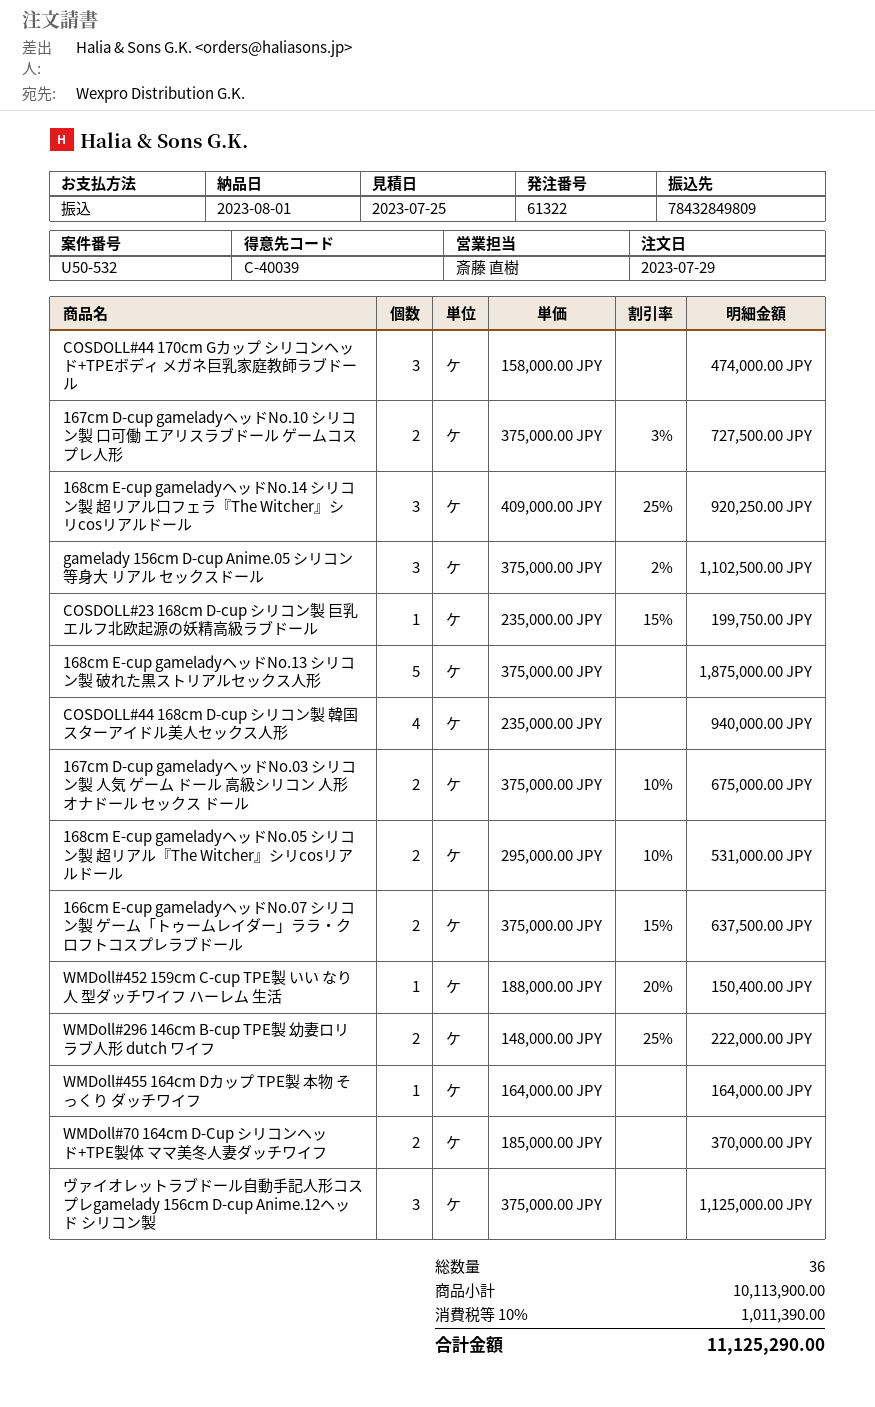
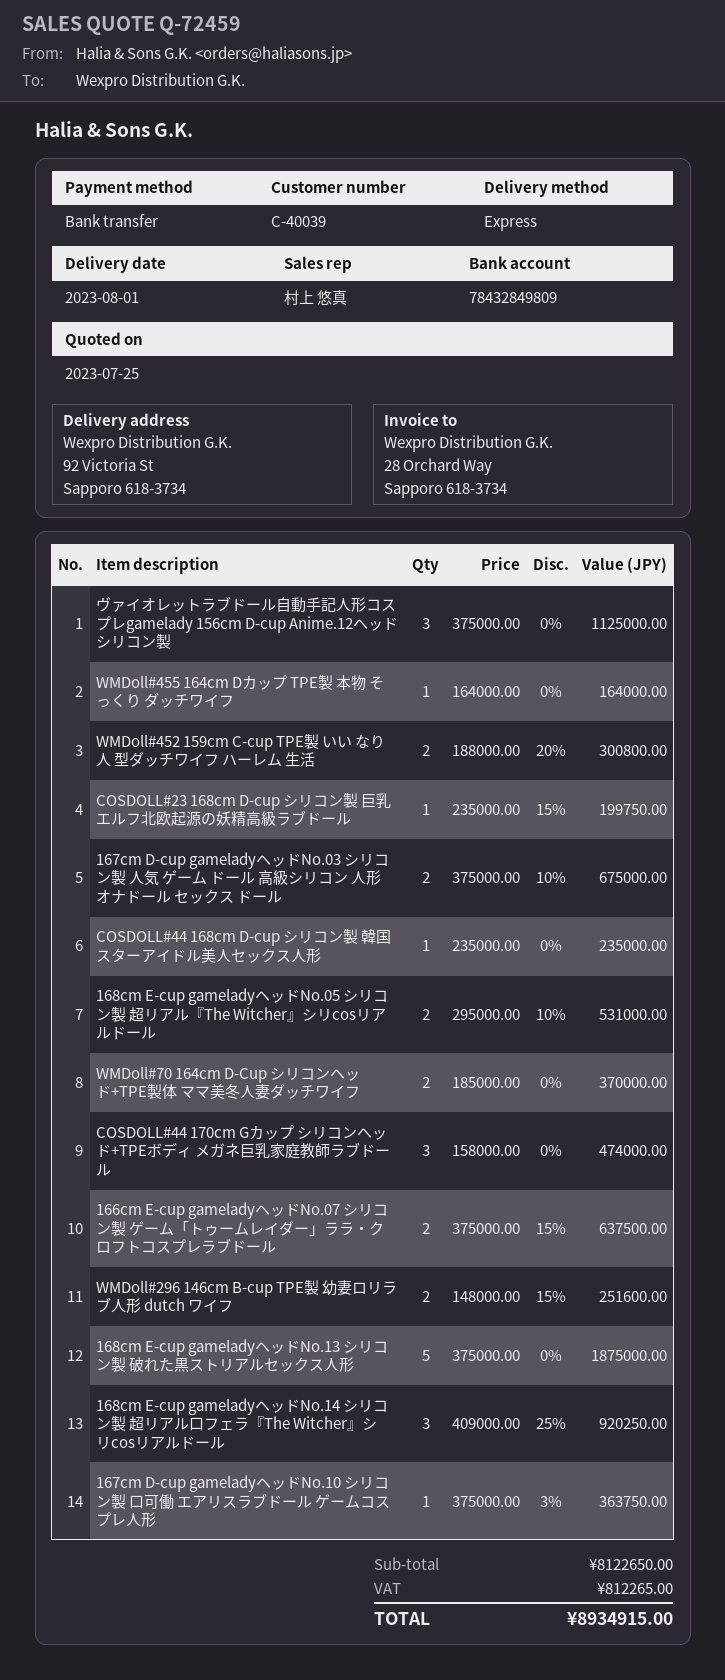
sales rep: 斎藤 直樹 -> 村上 悠真
167cm D-cup gameladyヘッドNo.10 シリコン製 口可働 エアリスラブドール ゲームコスプレ人形: 2 x 375000.00 - 3% = 727500.00 -> 1 x 375000.00 - 3% = 363750.00
gamelady 156cm D-cup Anime.05 シリコン 等身大 リアル セックスドール: 3 x 375000.00 - 2% = 1102500.00 -> none
COSDOLL#44 168cm D-cup シリコン製 韓国スターアイドル美人セックス人形: 4 x 235000.00 = 940000.00 -> 1 x 235000.00 = 235000.00
WMDoll#452 159cm C-cup TPE製 いい なり人 型ダッチワイフ ハーレム 生活: 1 x 188000.00 - 20% = 150400.00 -> 2 x 188000.00 - 20% = 300800.00
WMDoll#296 146cm B-cup TPE製 幼妻ロリラブ人形 dutch ワイフ: 2 x 148000.00 - 25% = 222000.00 -> 2 x 148000.00 - 15% = 251600.00
subtotal: 10113900.00 -> 8122650.00
tax: 1011390.00 -> 812265.00
total: 11125290.00 -> 8934915.00

